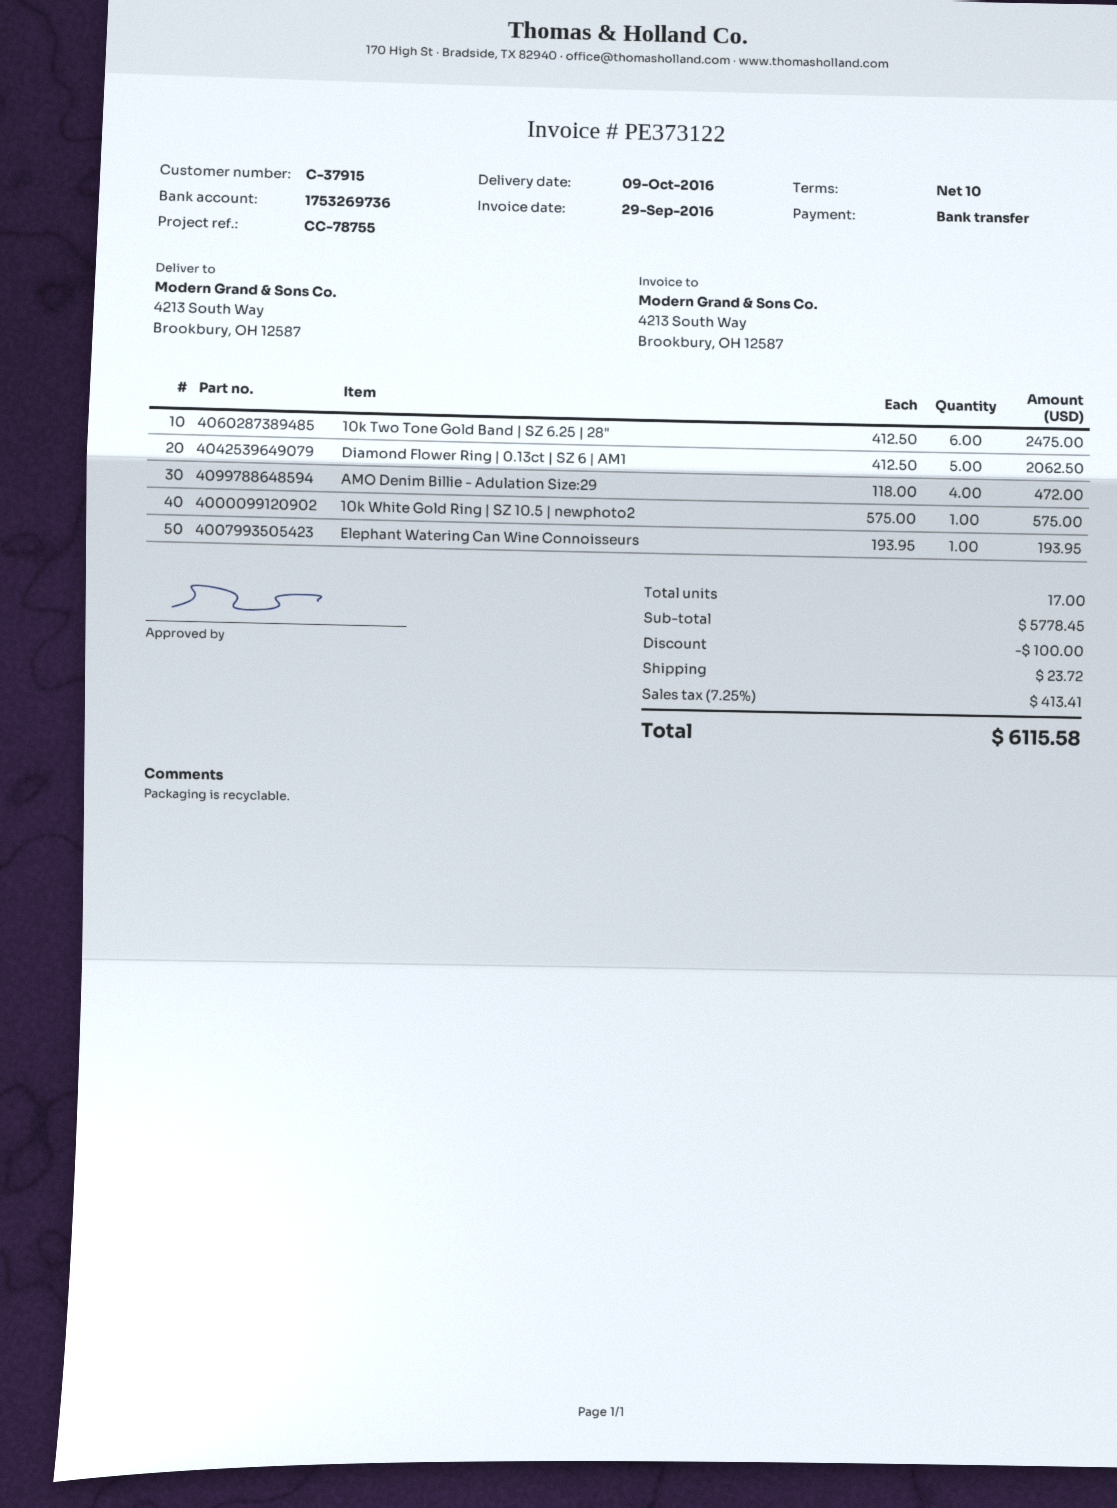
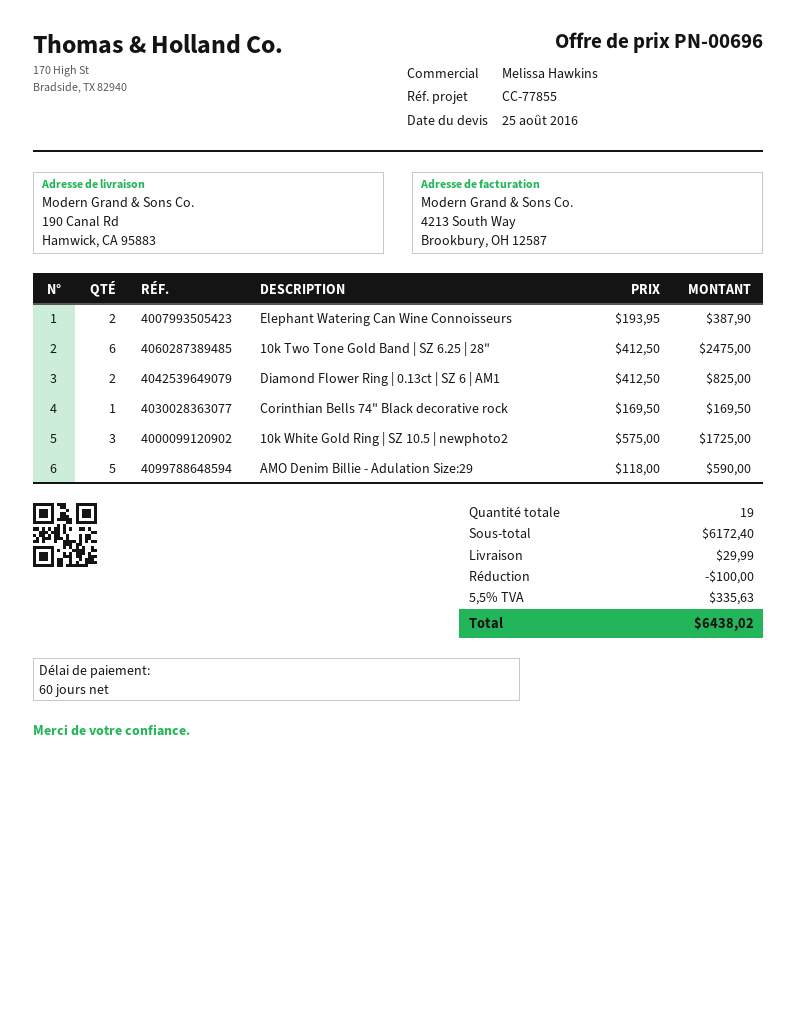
payment terms: 10 days -> 60 days
reference: CC-78755 -> CC-77855
ship to: 4213 South Way, Brookbury, OH 12587 -> 190 Canal Rd, Hamwick, CA 95883
Diamond Flower Ring | 0.13ct | SZ 6 | AM1: 5 x 412.50 = 2062.50 -> 2 x 412.50 = 825.00
AMO Denim Billie - Adulation Size:29: 4 x 118.00 = 472.00 -> 5 x 118.00 = 590.00
10k White Gold Ring | SZ 10.5 | newphoto2: 1 x 575.00 = 575.00 -> 3 x 575.00 = 1725.00
Elephant Watering Can Wine Connoisseurs: 1 x 193.95 = 193.95 -> 2 x 193.95 = 387.90
Corinthian Bells 74" Black decorative rock: none -> 1 x 169.50 = 169.50
total quantity: 17 -> 19
subtotal: 5778.45 -> 6172.40
shipping: 23.72 -> 29.99
tax: 7.25% = 413.41 -> 5.5% = 335.63
total: 6115.58 -> 6438.02

